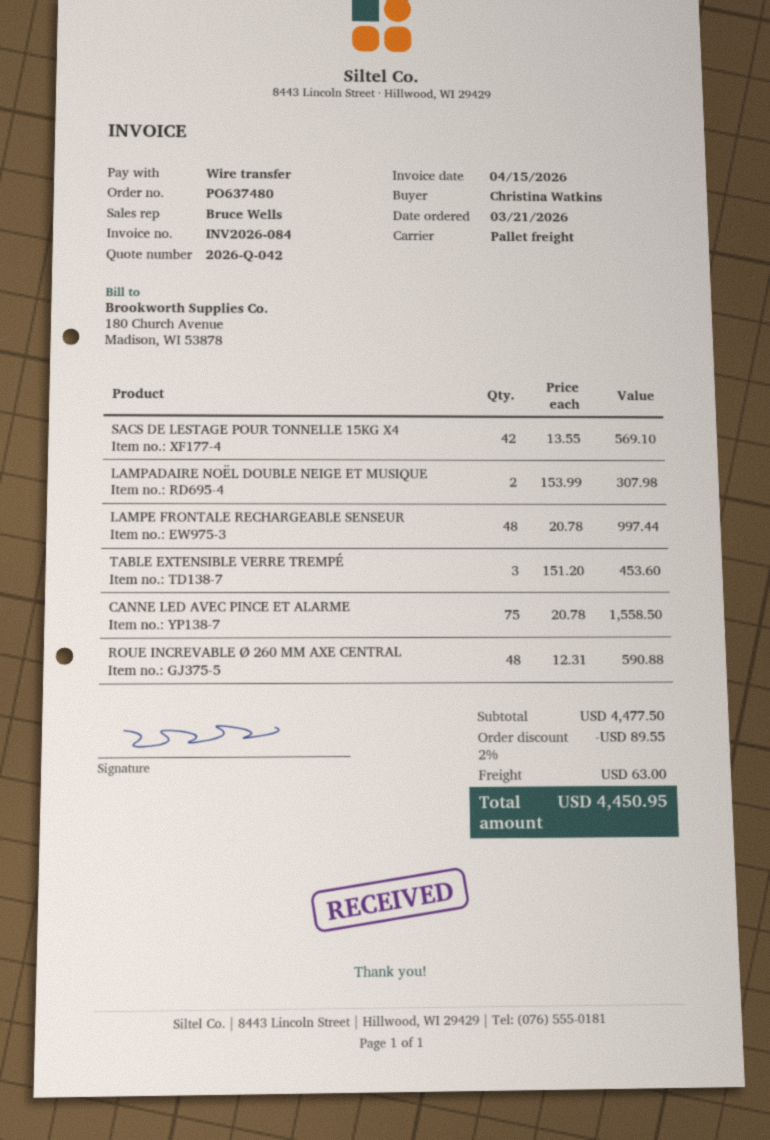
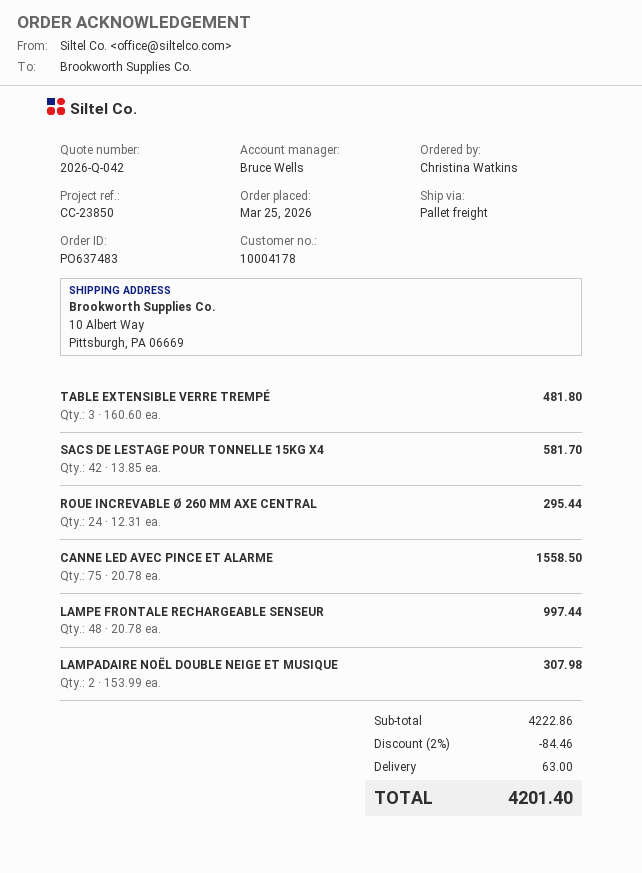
order number: PO637480 -> PO637483
order date: 2026-03-21 -> 2026-03-25
SACS DE LESTAGE POUR TONNELLE 15KG X4: 42 x 13.55 = 569.10 -> 42 x 13.85 = 581.70
TABLE EXTENSIBLE VERRE TREMPÉ: 3 x 151.20 = 453.60 -> 3 x 160.60 = 481.80
ROUE INCREVABLE Ø 260 MM AXE CENTRAL: 48 x 12.31 = 590.88 -> 24 x 12.31 = 295.44
subtotal: 4477.50 -> 4222.86
discount: 2% = 89.55 -> 2% = 84.46
total: 4450.95 -> 4201.40

